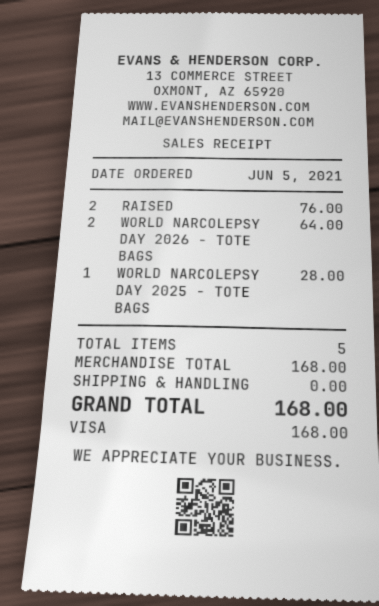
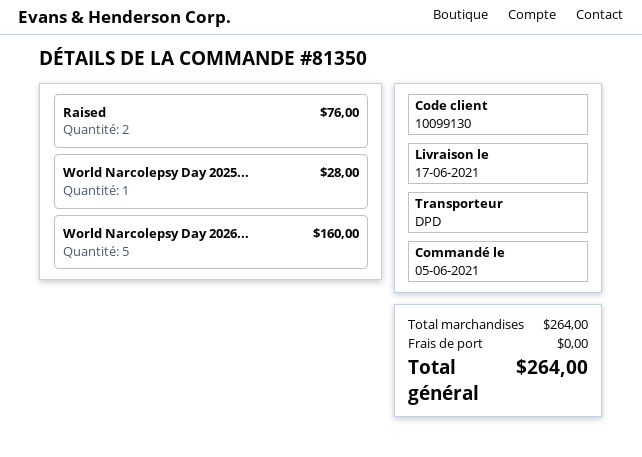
WORLD NARCOLEPSY DAY 2026 - TOTE BAGS: 2 for 64.00 -> 5 for 160.00
subtotal: 168.00 -> 264.00
total: 168.00 -> 264.00

